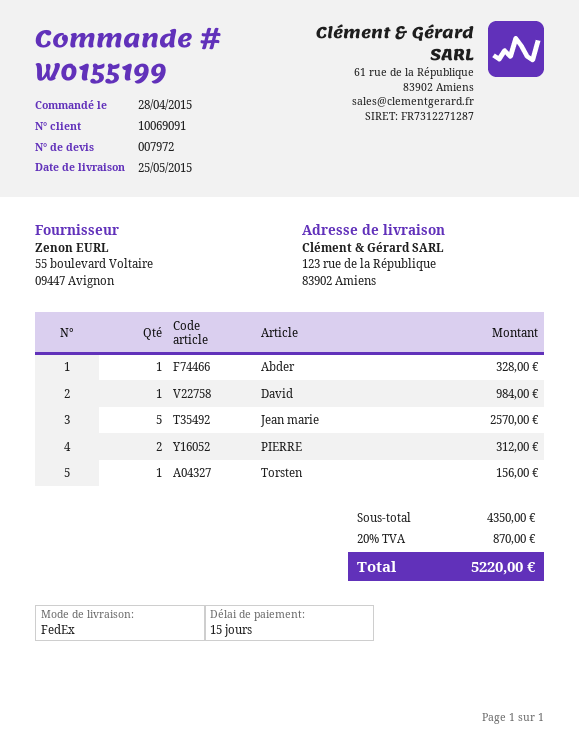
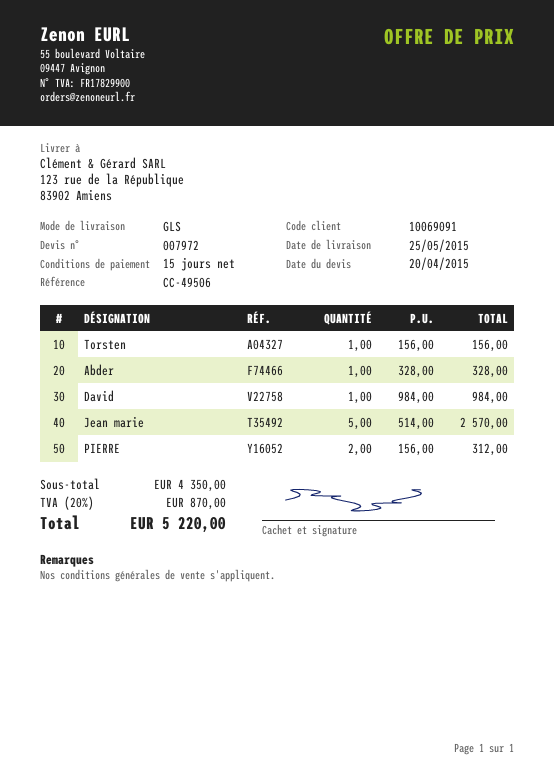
shipping method: FedEx -> GLS

